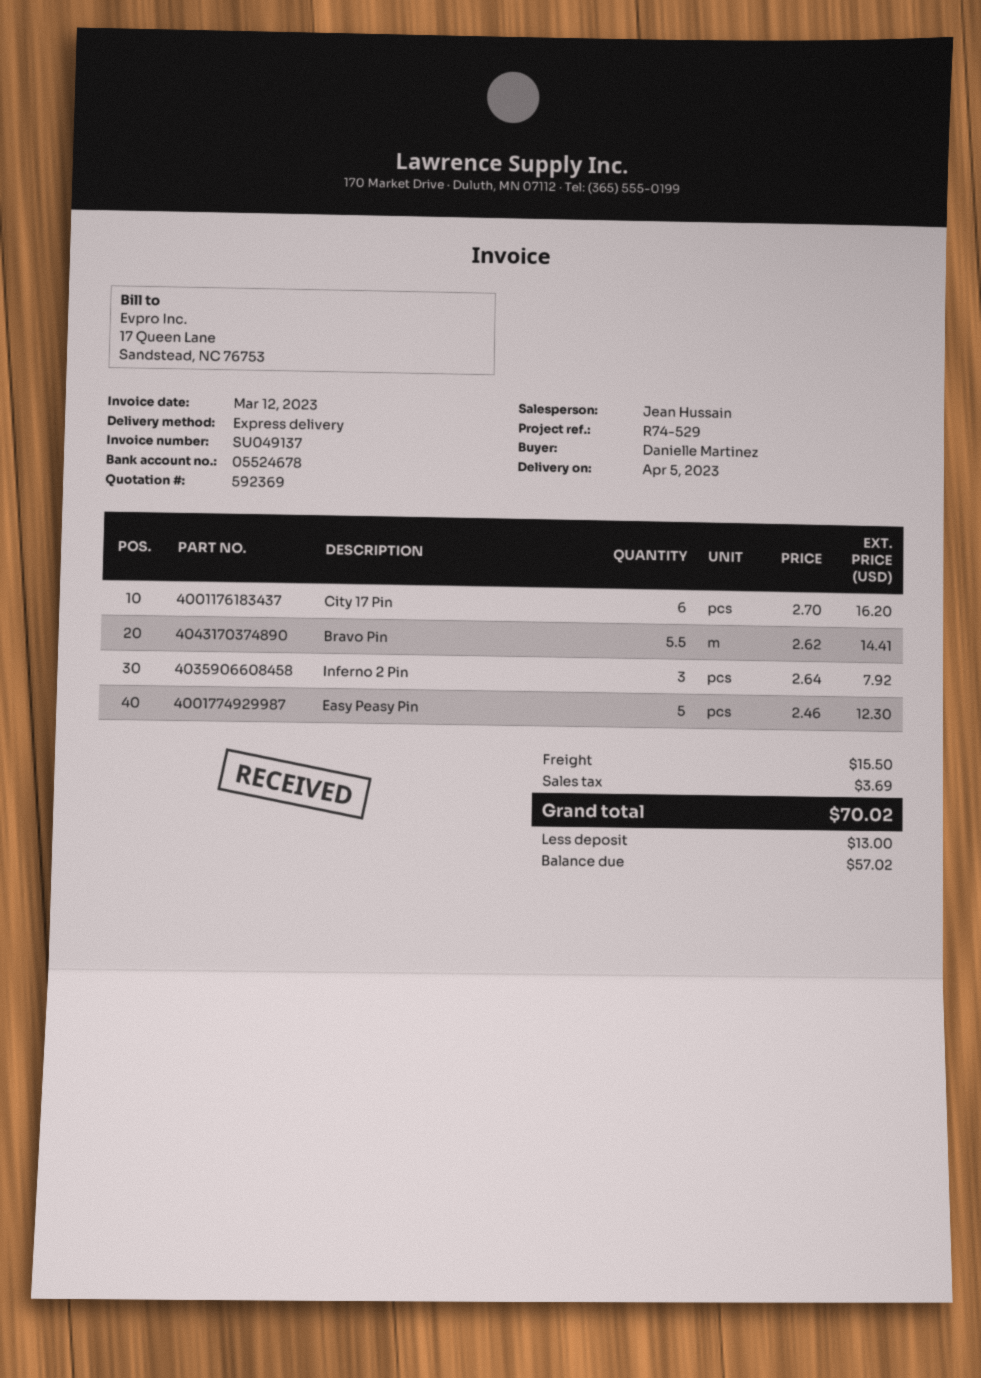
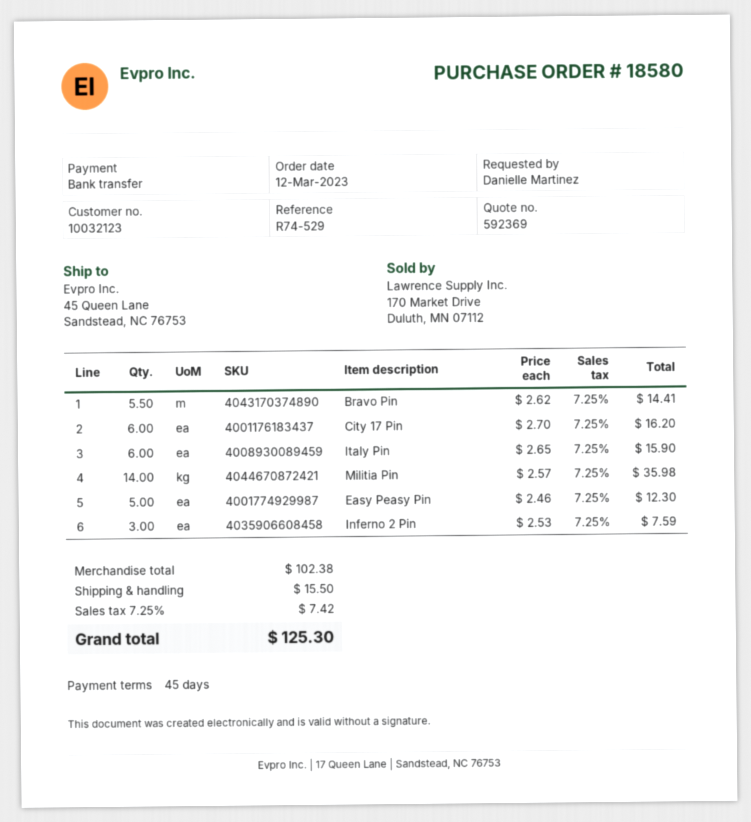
Inferno 2 Pin: 3 x 2.64 = 7.92 -> 3 x 2.53 = 7.59
Italy Pin: none -> 6 x 2.65 = 15.90
Militia Pin: none -> 14 x 2.57 = 35.98
tax: 3.69 -> 7.42
total: 70.02 -> 125.30

